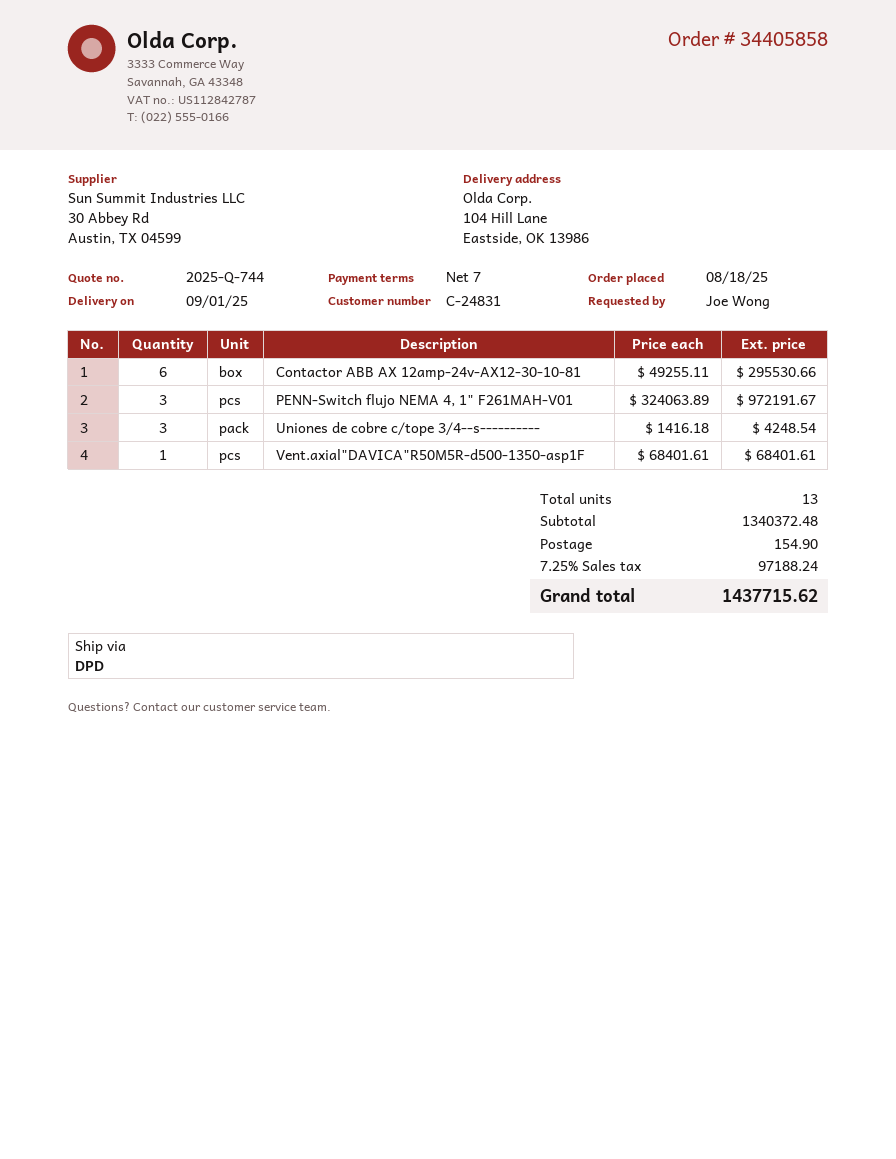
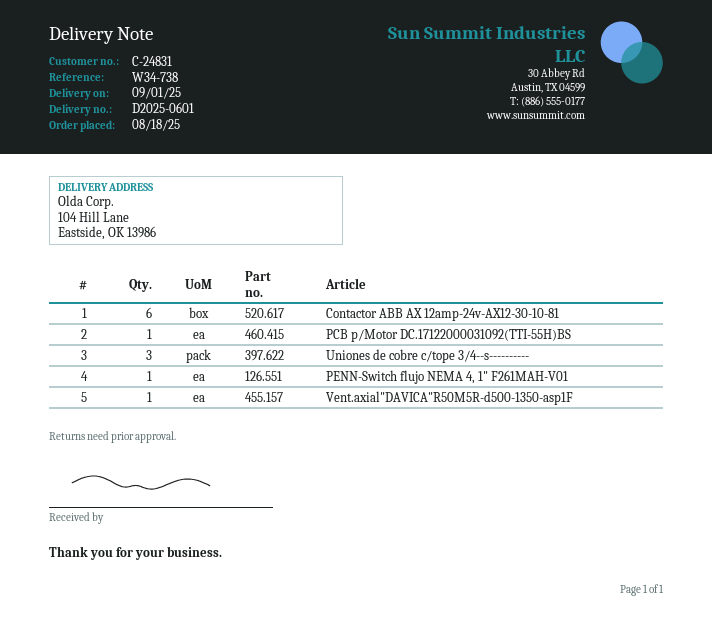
PENN-Switch flujo NEMA 4, 1" F261MAH-V01: 3 -> 1
PCB p/Motor DC.17122000031092(TTI-55H)BS: none -> 1

